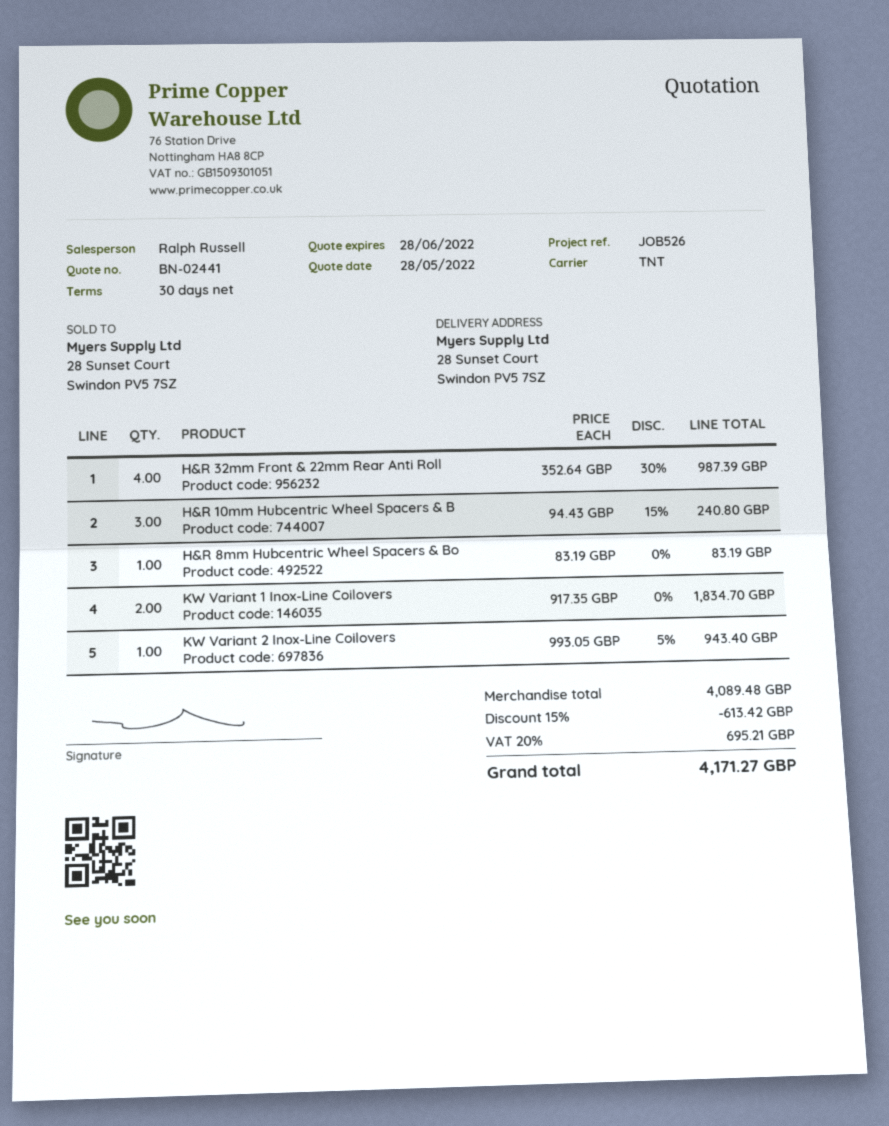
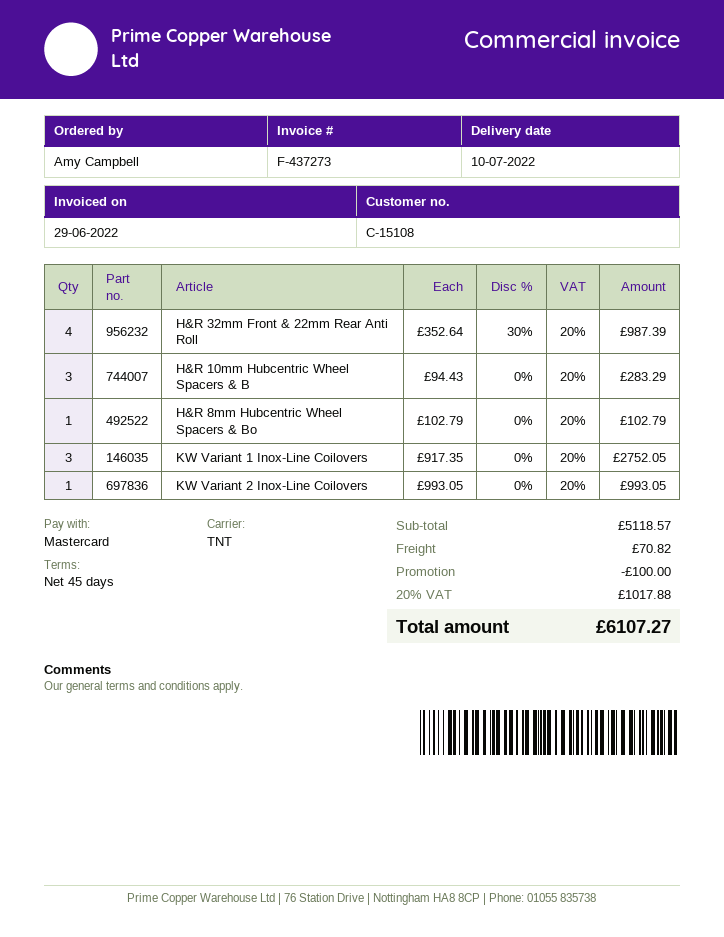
payment terms: 30 days -> 45 days
H&R 10mm Hubcentric Wheel Spacers & B: 3 x 94.43 - 15% = 240.80 -> 3 x 94.43 = 283.29
H&R 8mm Hubcentric Wheel Spacers & Bo: 1 x 83.19 = 83.19 -> 1 x 102.79 = 102.79
KW Variant 1 Inox-Line Coilovers: 2 x 917.35 = 1834.70 -> 3 x 917.35 = 2752.05
KW Variant 2 Inox-Line Coilovers: 1 x 993.05 - 5% = 943.40 -> 1 x 993.05 = 993.05
subtotal: 4089.48 -> 5118.57
discount: 613.42 -> 100.00
shipping: none -> 70.82
tax: 20% = 695.21 -> 20% = 1017.88
total: 4171.27 -> 6107.27

